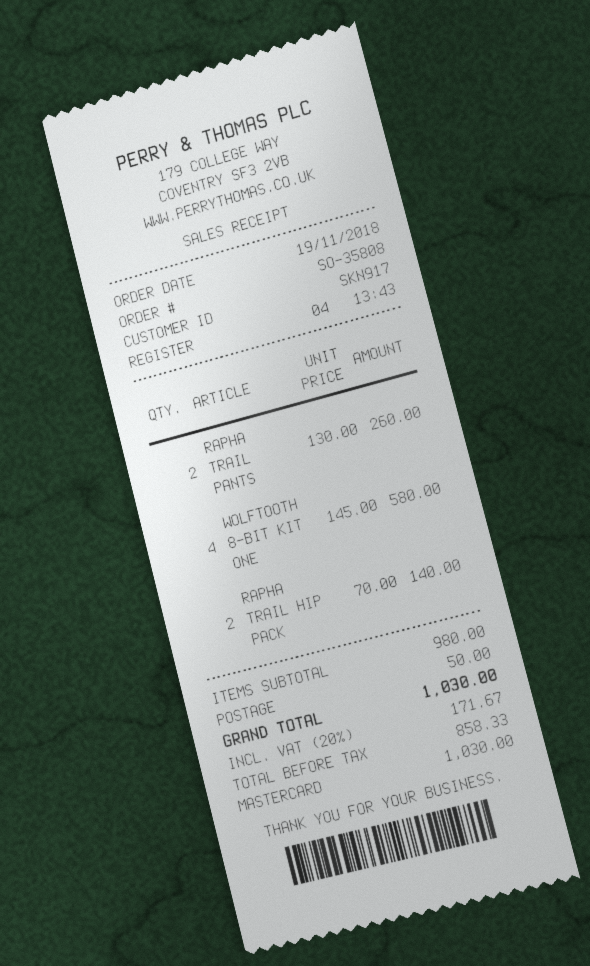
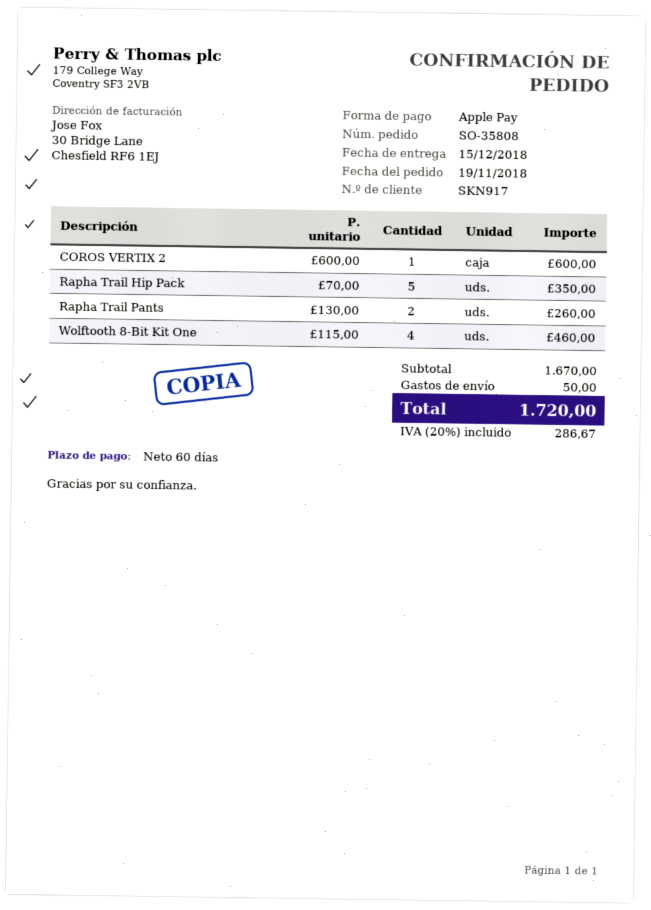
payment method: Mastercard -> Apple Pay
WOLFTOOTH 8-BIT KIT ONE: 4 x 145.00 = 580.00 -> 4 x 115.00 = 460.00
RAPHA TRAIL HIP PACK: 2 x 70.00 = 140.00 -> 5 x 70.00 = 350.00
COROS VERTIX 2: none -> 1 x 600.00 = 600.00
subtotal: 980.00 -> 1670.00
tax: 20% = 171.67 -> 20% = 286.67
total: 1030.00 -> 1720.00

